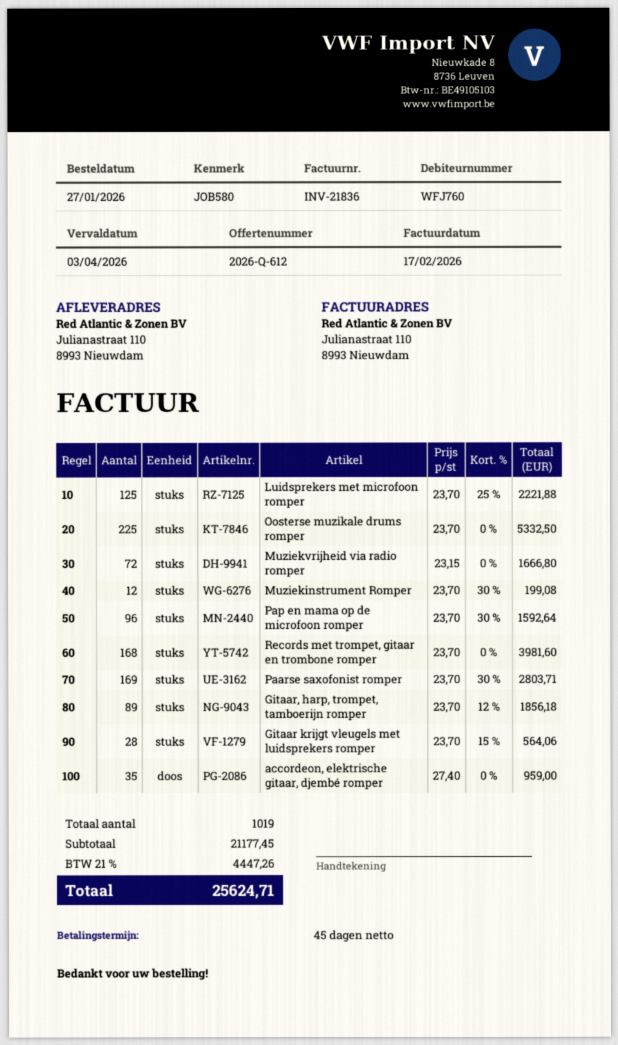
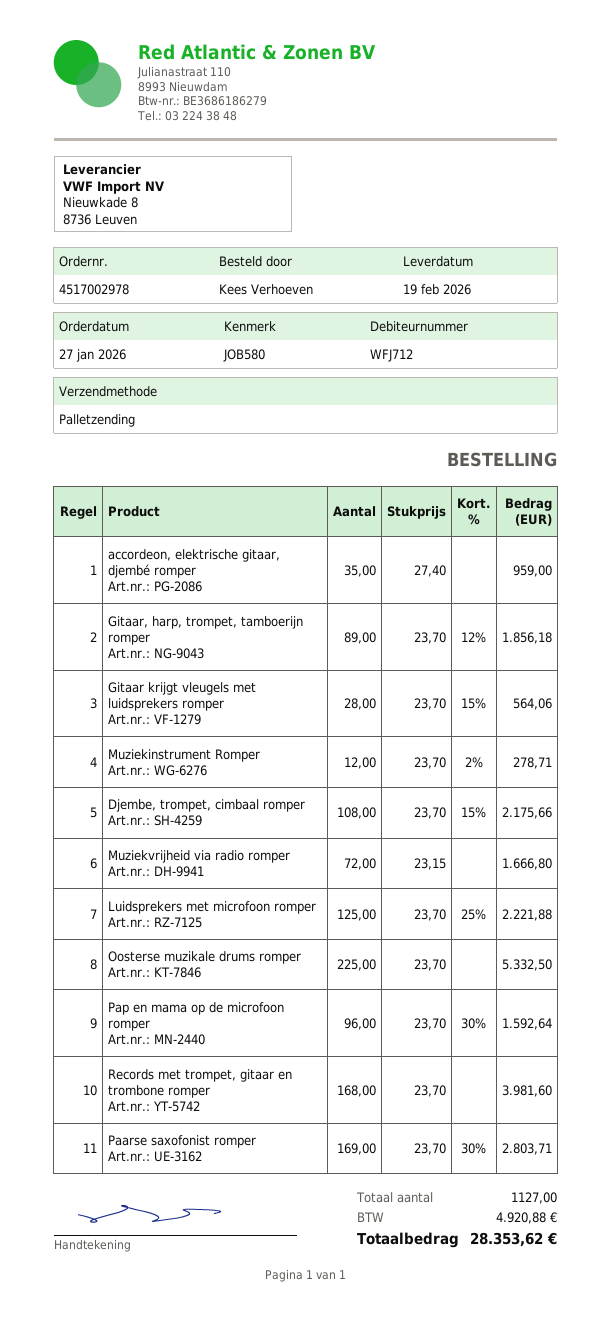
customer number: WFJ760 -> WFJ712
Muziekinstrument Romper: 12 x 23.70 - 30% = 199.08 -> 12 x 23.70 - 2% = 278.71
Djembe, trompet, cimbaal romper: none -> 108 x 23.70 - 15% = 2175.66
total quantity: 1019 -> 1127
tax: 4447.26 -> 4920.88
total: 25624.71 -> 28353.62

